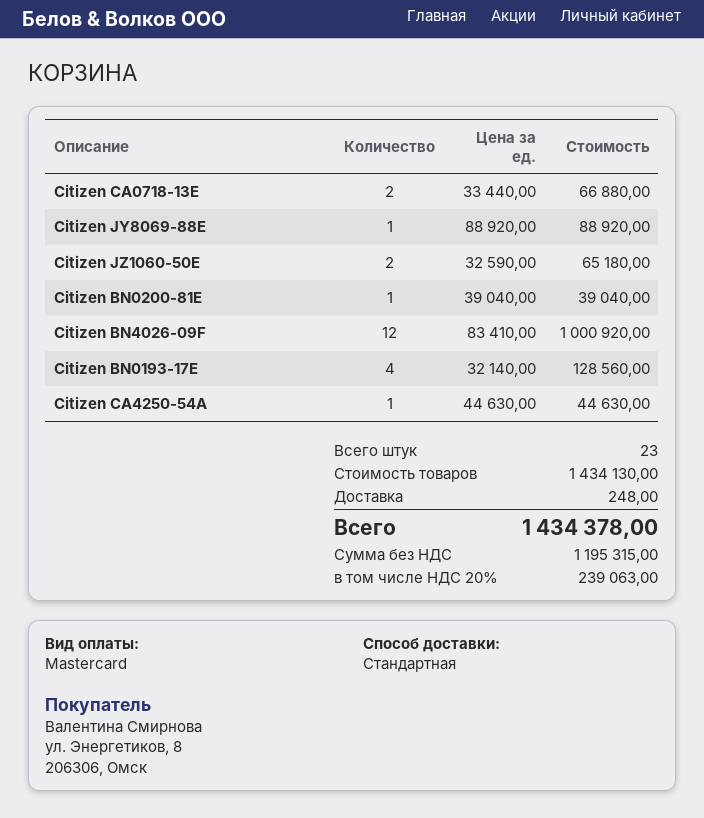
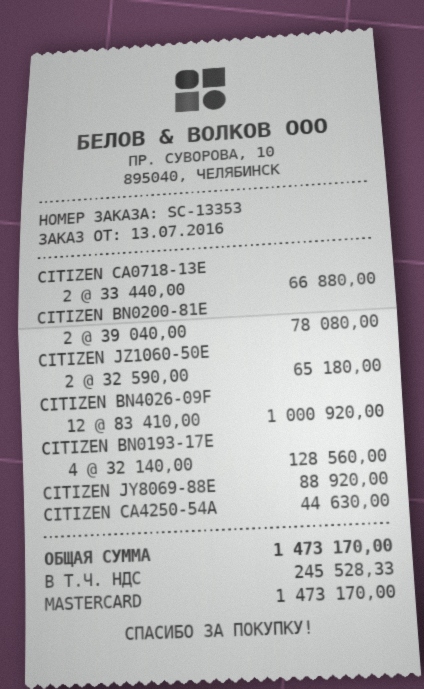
Citizen BN0200-81E: 1 x 39040.00 = 39040.00 -> 2 x 39040.00 = 78080.00
shipping: 248.00 -> none
tax: 239063.00 -> 245528.33
total: 1434378.00 -> 1473170.00

